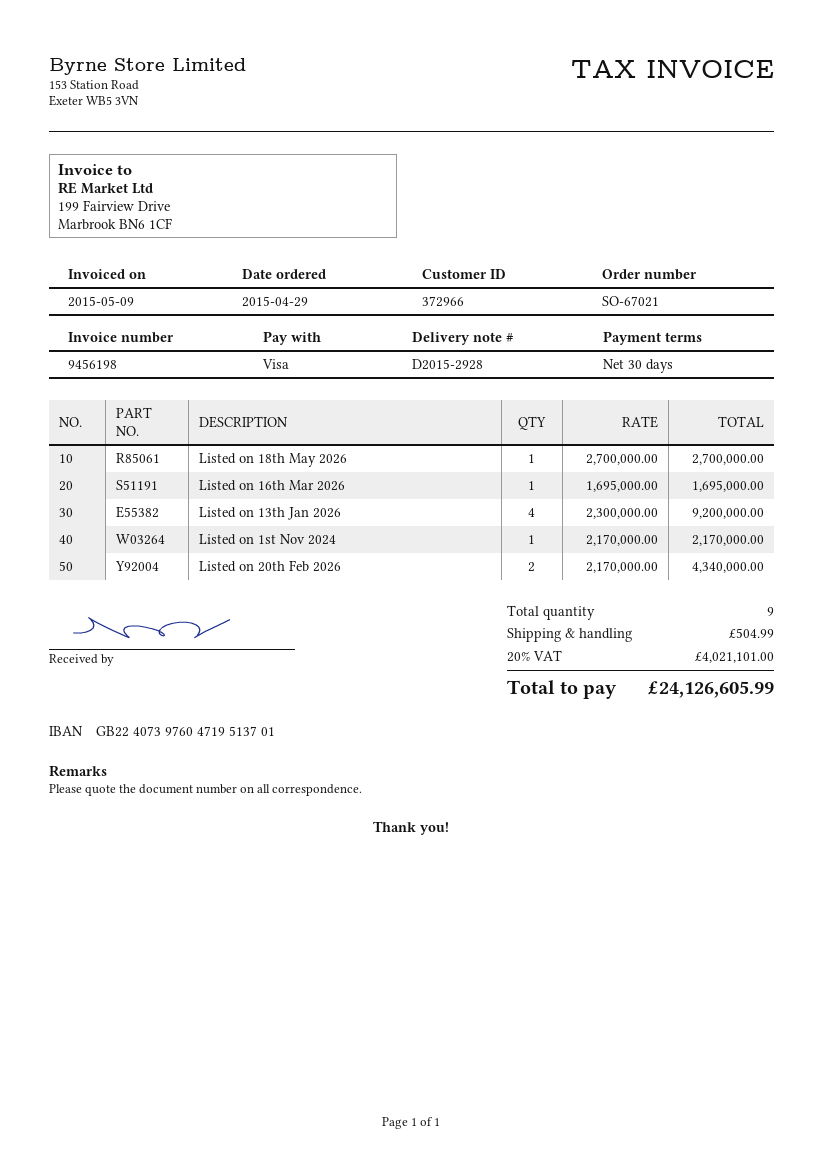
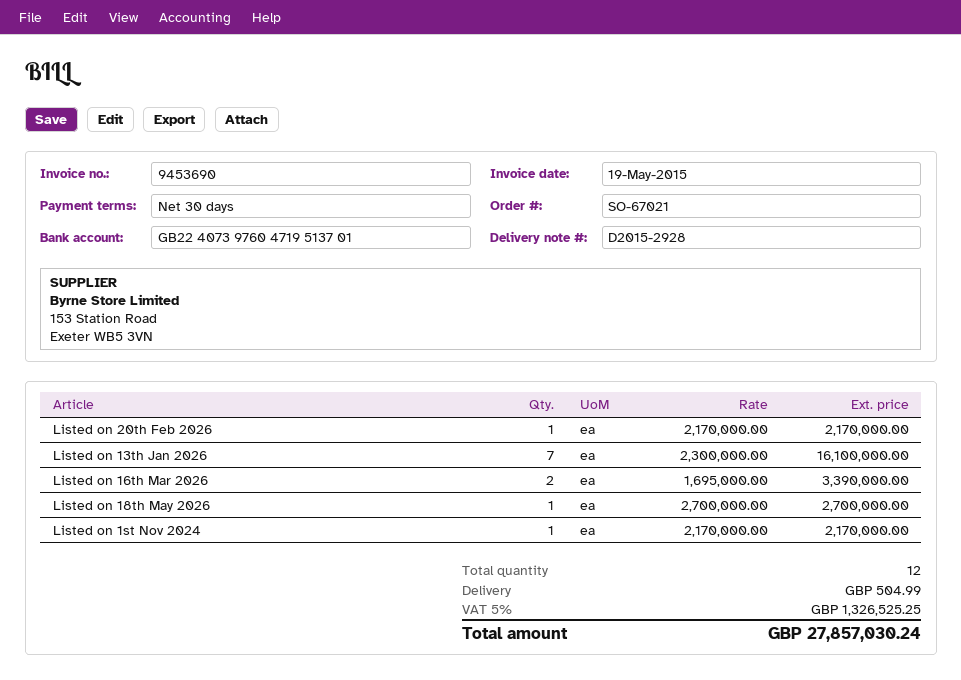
invoice number: 9456198 -> 9453690
invoice date: 2015-05-09 -> 2015-05-19
Listed on 16th Mar 2026: 1 x 1695000.00 = 1695000.00 -> 2 x 1695000.00 = 3390000.00
Listed on 13th Jan 2026: 4 x 2300000.00 = 9200000.00 -> 7 x 2300000.00 = 16100000.00
Listed on 20th Feb 2026: 2 x 2170000.00 = 4340000.00 -> 1 x 2170000.00 = 2170000.00
total quantity: 9 -> 12
tax: 20% = 4021101.00 -> 5% = 1326525.25
total: 24126605.99 -> 27857030.24

